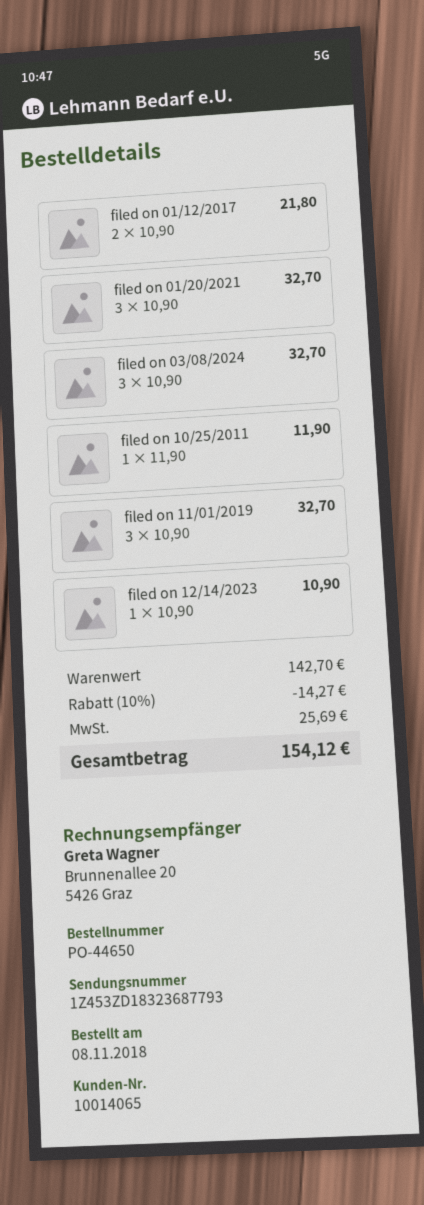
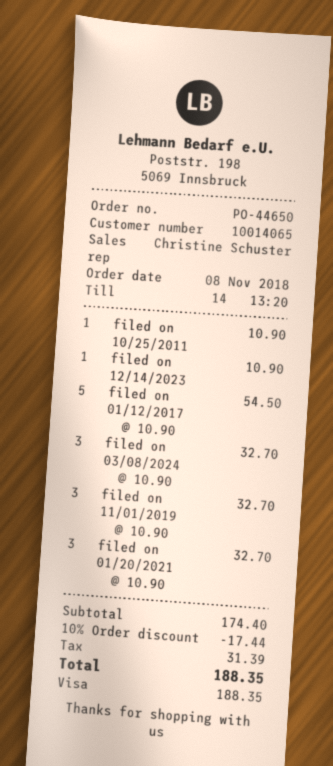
filed on 01/12/2017: 2 x 10.90 = 21.80 -> 5 x 10.90 = 54.50
filed on 10/25/2011: 1 x 11.90 = 11.90 -> 1 x 10.90 = 10.90
subtotal: 142.70 -> 174.40
discount: 10% = 14.27 -> 10% = 17.44
tax: 25.69 -> 31.39
total: 154.12 -> 188.35

